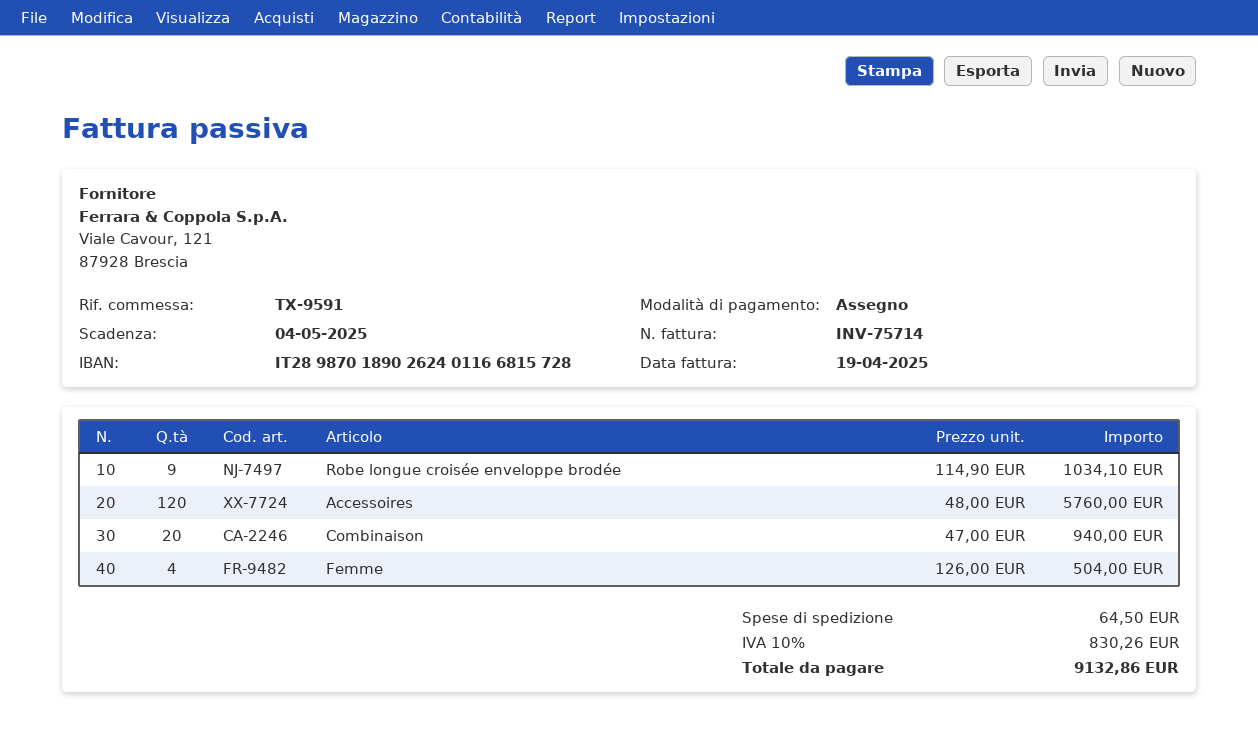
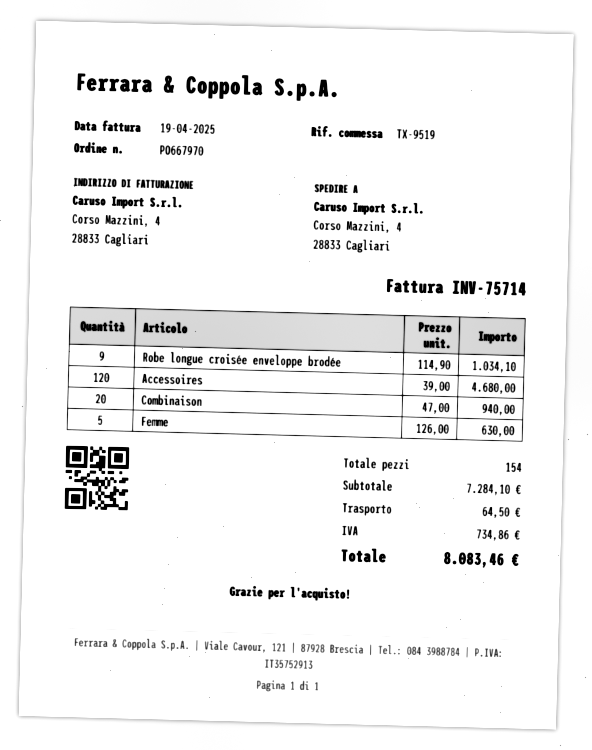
reference: TX-9591 -> TX-9519
Accessoires: 120 x 48.00 = 5760.00 -> 120 x 39.00 = 4680.00
Femme: 4 x 126.00 = 504.00 -> 5 x 126.00 = 630.00
tax: 830.26 -> 734.86
total: 9132.86 -> 8083.46

